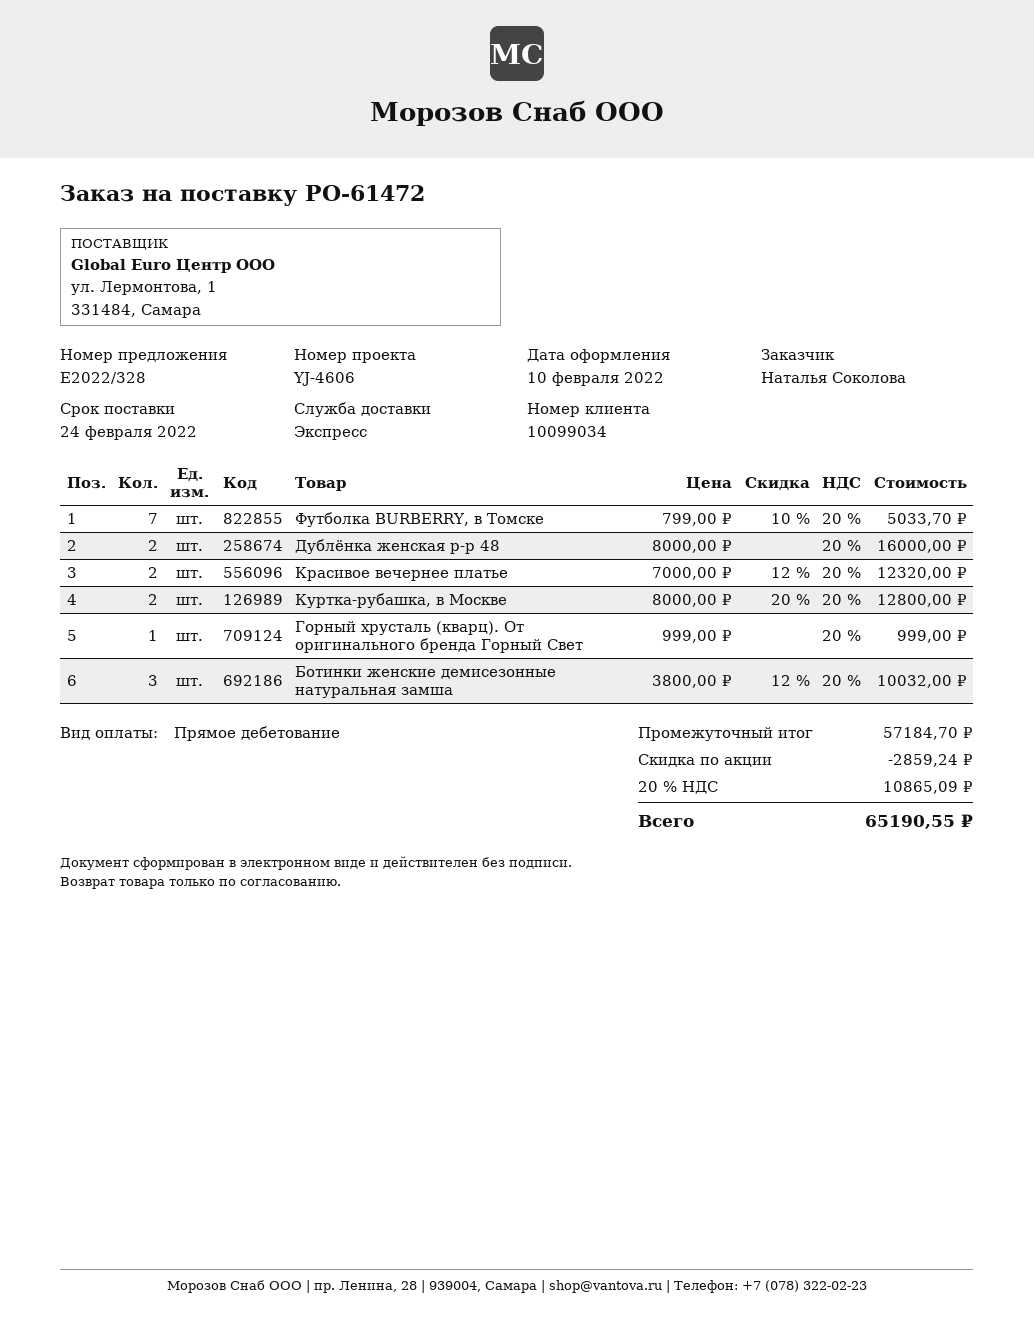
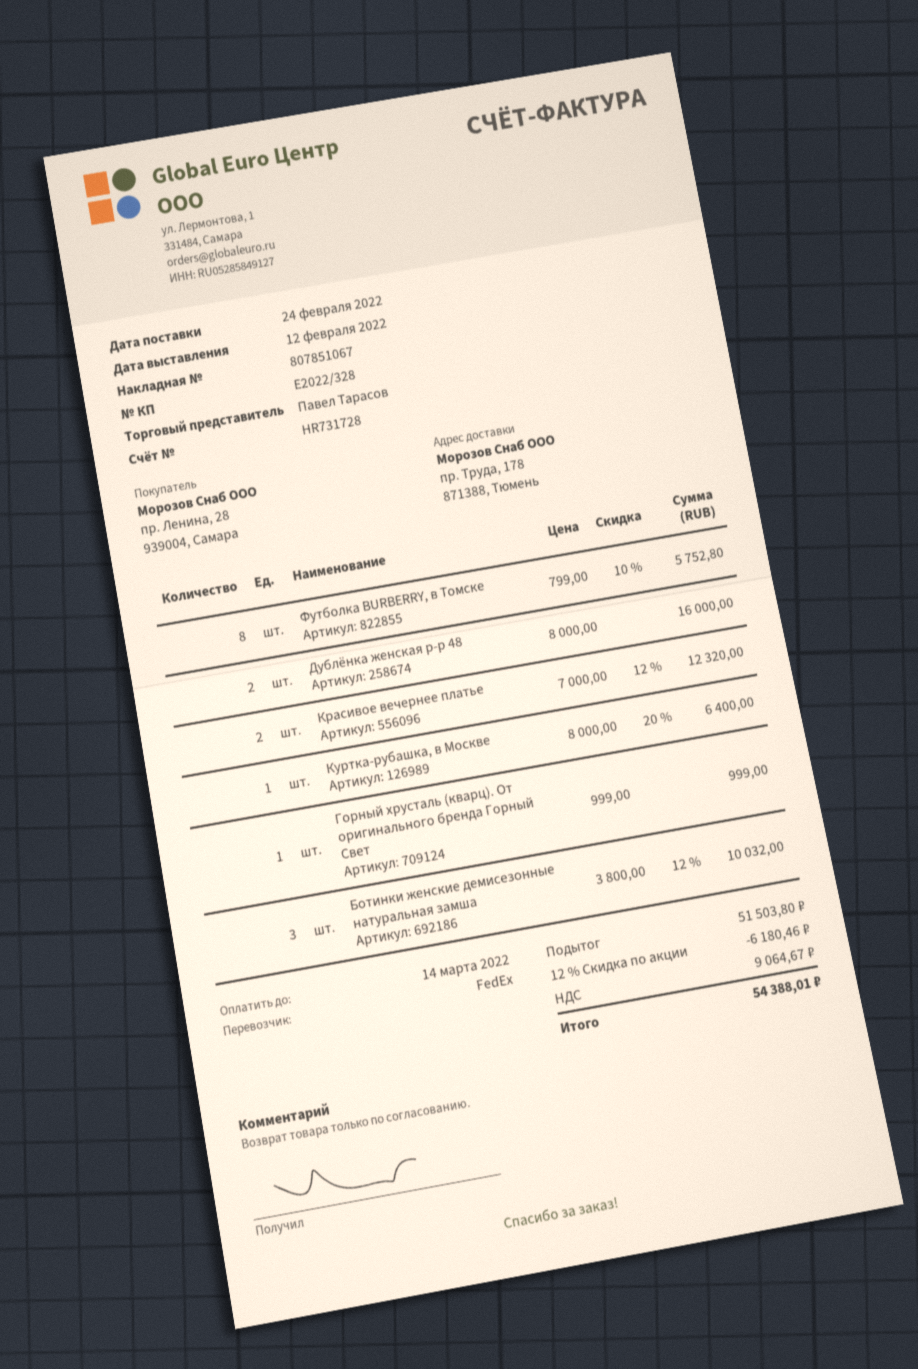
shipping method: express -> FedEx
Футболка BURBERRY, в Томске: 7 x 799.00 - 10% = 5033.70 -> 8 x 799.00 - 10% = 5752.80
Куртка-рубашка, в Москве: 2 x 8000.00 - 20% = 12800.00 -> 1 x 8000.00 - 20% = 6400.00
subtotal: 57184.70 -> 51503.80
discount: 2859.24 -> 6180.46
tax: 10865.09 -> 9064.67
total: 65190.55 -> 54388.01

